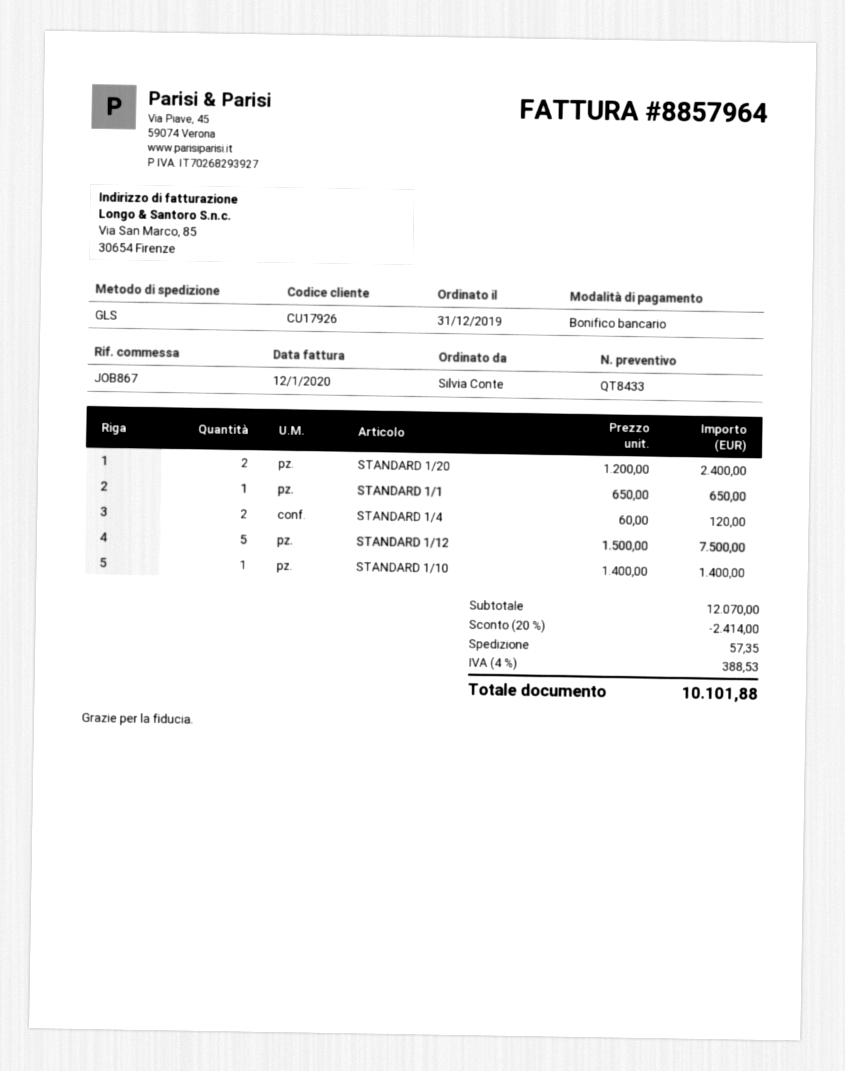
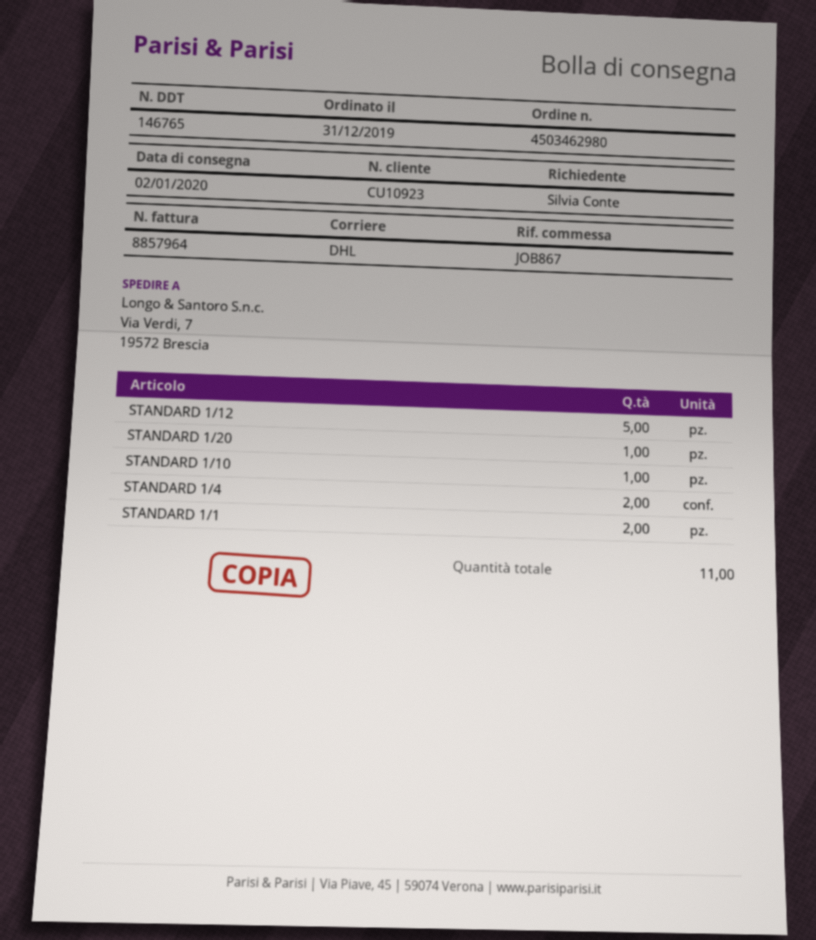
customer number: CU17926 -> CU10923
shipping method: GLS -> DHL
STANDARD 1/20: 2 -> 1
STANDARD 1/1: 1 -> 2

